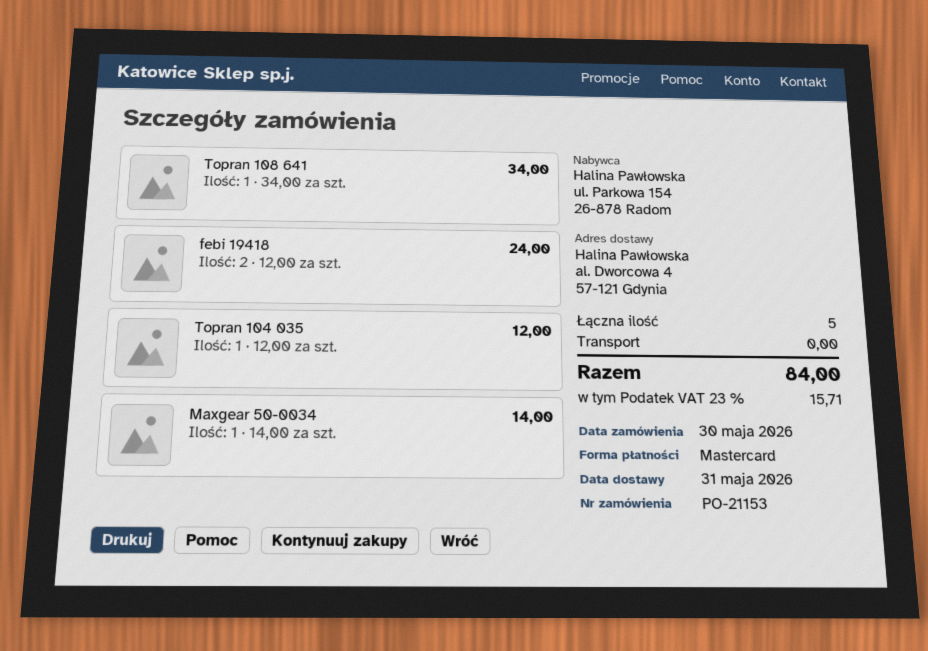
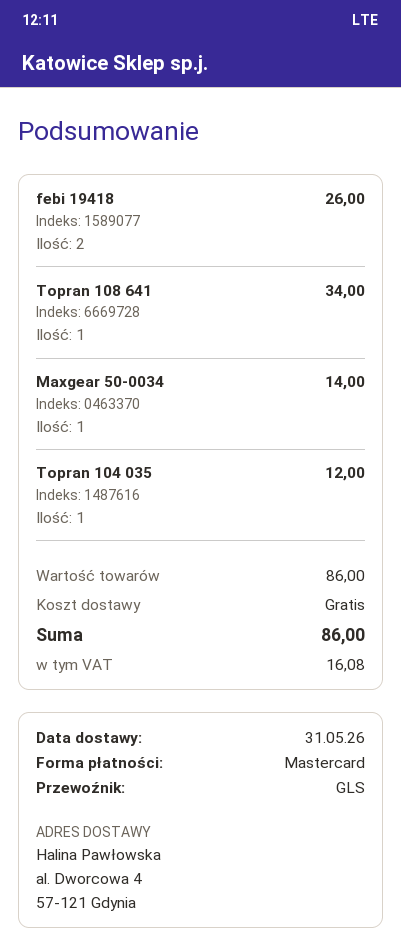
febi 19418: 2 for 24.00 -> 2 for 26.00
tax: 15.71 -> 16.08
total: 84.00 -> 86.00

